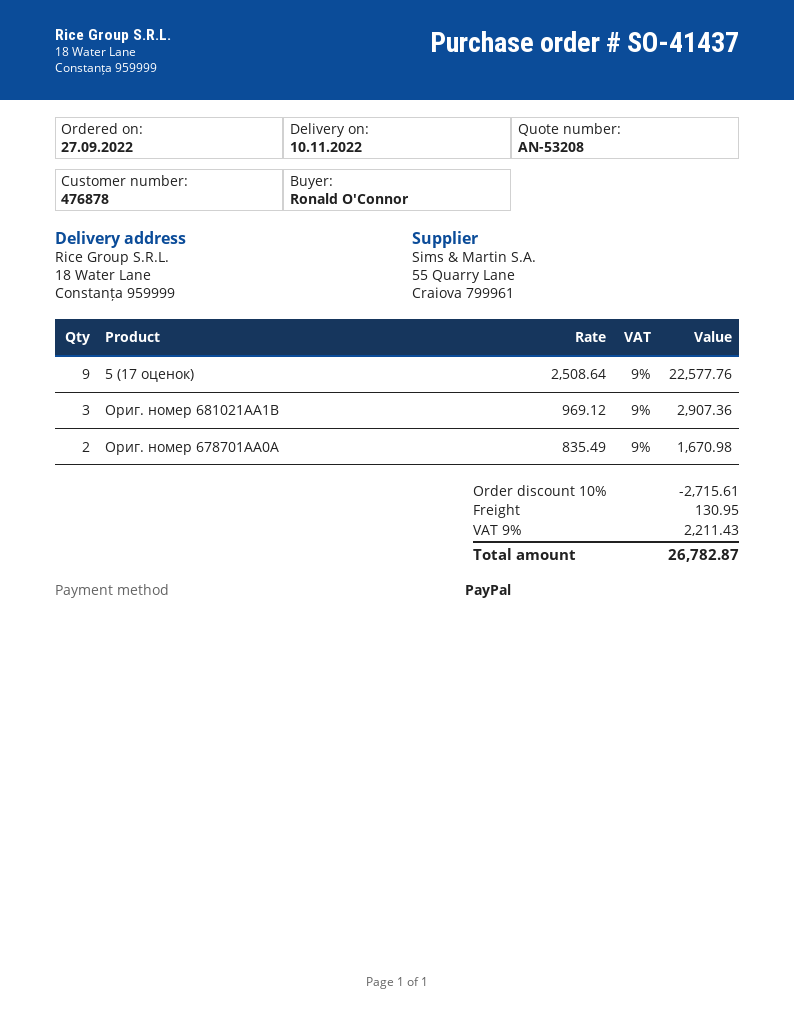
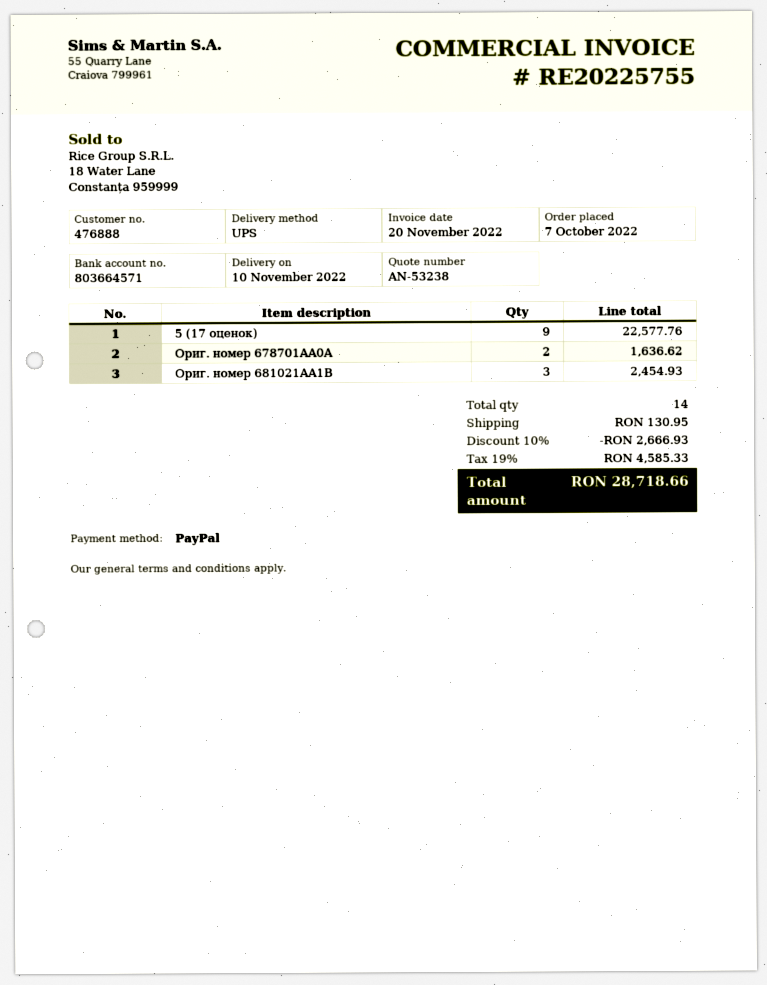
quote number: AN-53208 -> AN-53238
order date: 2022-09-27 -> 2022-10-07
customer number: 476878 -> 476888
Ориг. номер 681021AA1B: 3 for 2907.36 -> 3 for 2454.93
Ориг. номер 678701AA0A: 2 for 1670.98 -> 2 for 1636.62
discount: 10% = 2715.61 -> 10% = 2666.93
tax: 9% = 2211.43 -> 19% = 4585.33
total: 26782.87 -> 28718.66

